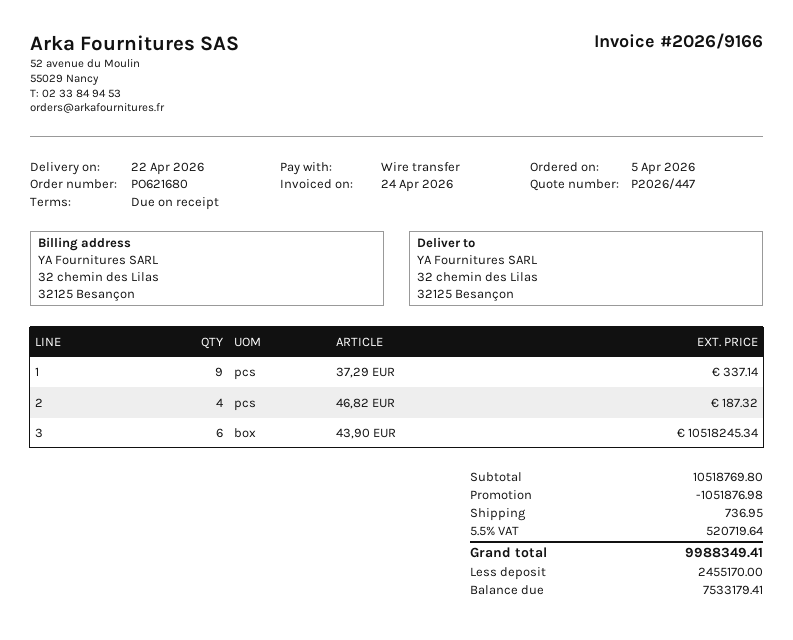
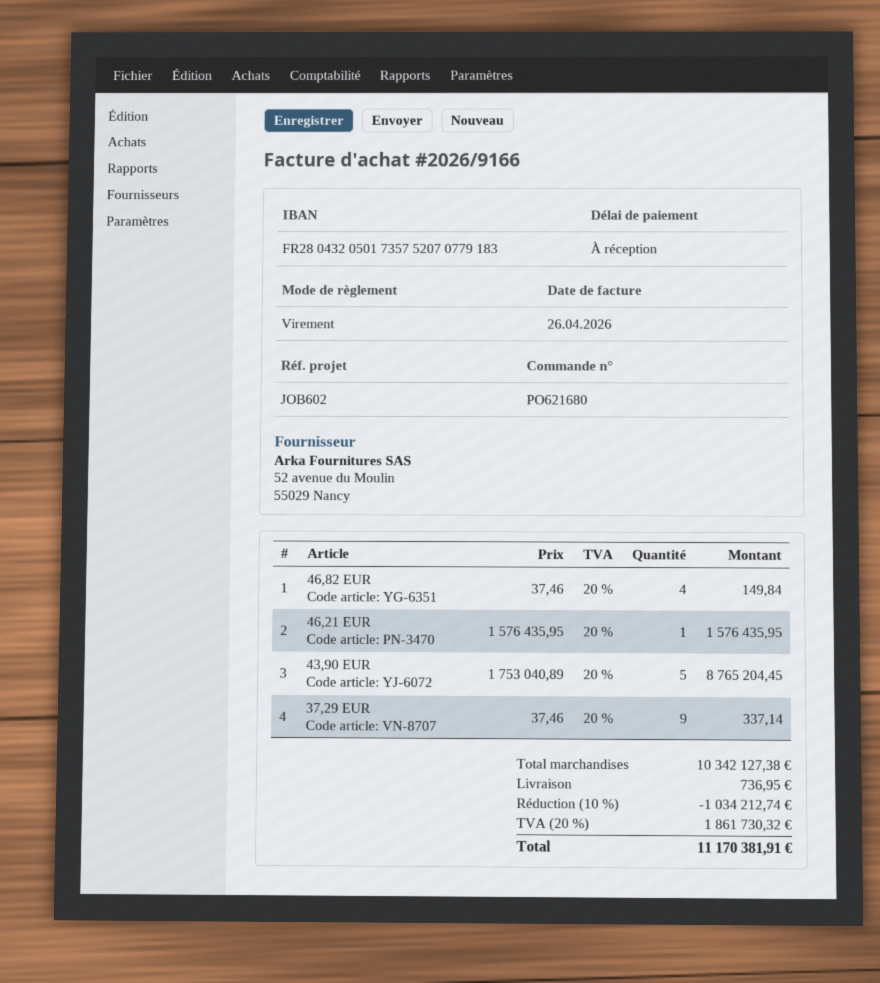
invoice date: 2026-04-24 -> 2026-04-26
46,82 EUR: 4 for 187.32 -> 4 for 149.84
43,90 EUR: 6 for 10518245.34 -> 5 for 8765204.45
46,21 EUR: none -> 1 for 1576435.95
subtotal: 10518769.80 -> 10342127.38
discount: 1051876.98 -> 1034212.74
tax: 5.5% = 520719.64 -> 20% = 1861730.32
total: 9988349.41 -> 11170381.91

